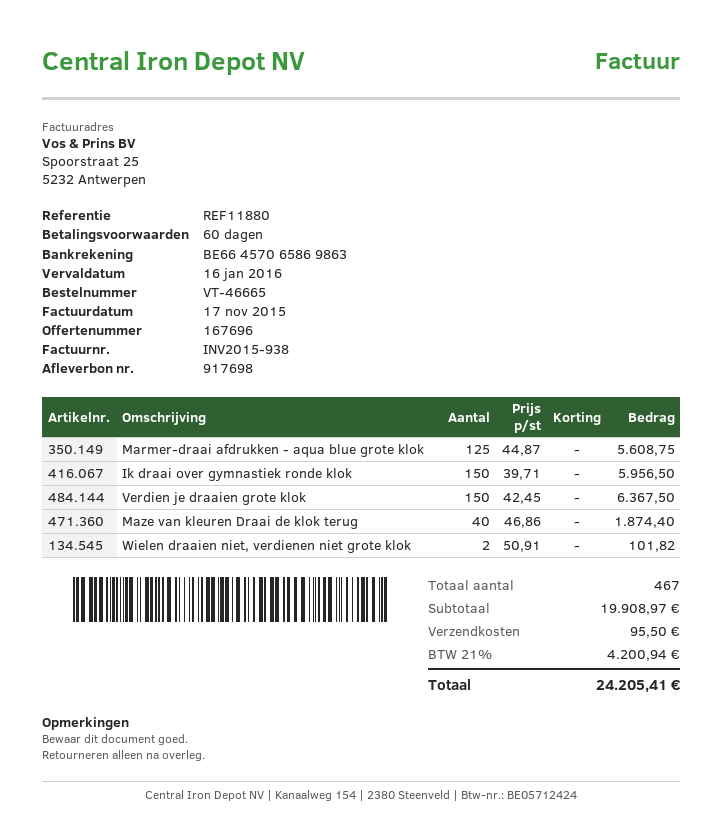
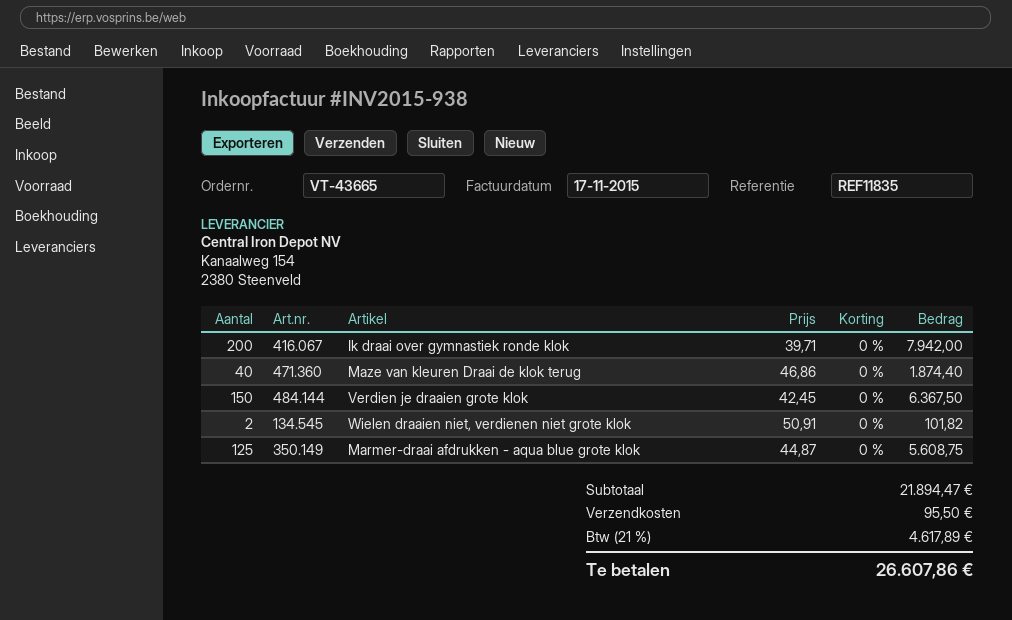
order number: VT-46665 -> VT-43665
reference: REF11880 -> REF11835
Ik draai over gymnastiek ronde klok: 150 x 39.71 = 5956.50 -> 200 x 39.71 = 7942.00
subtotal: 19908.97 -> 21894.47
tax: 21% = 4200.94 -> 21% = 4617.89
total: 24205.41 -> 26607.86

